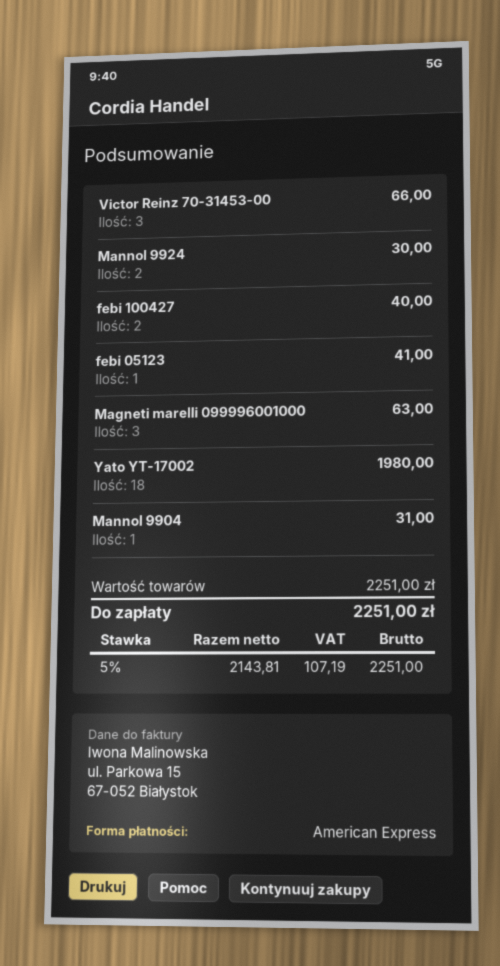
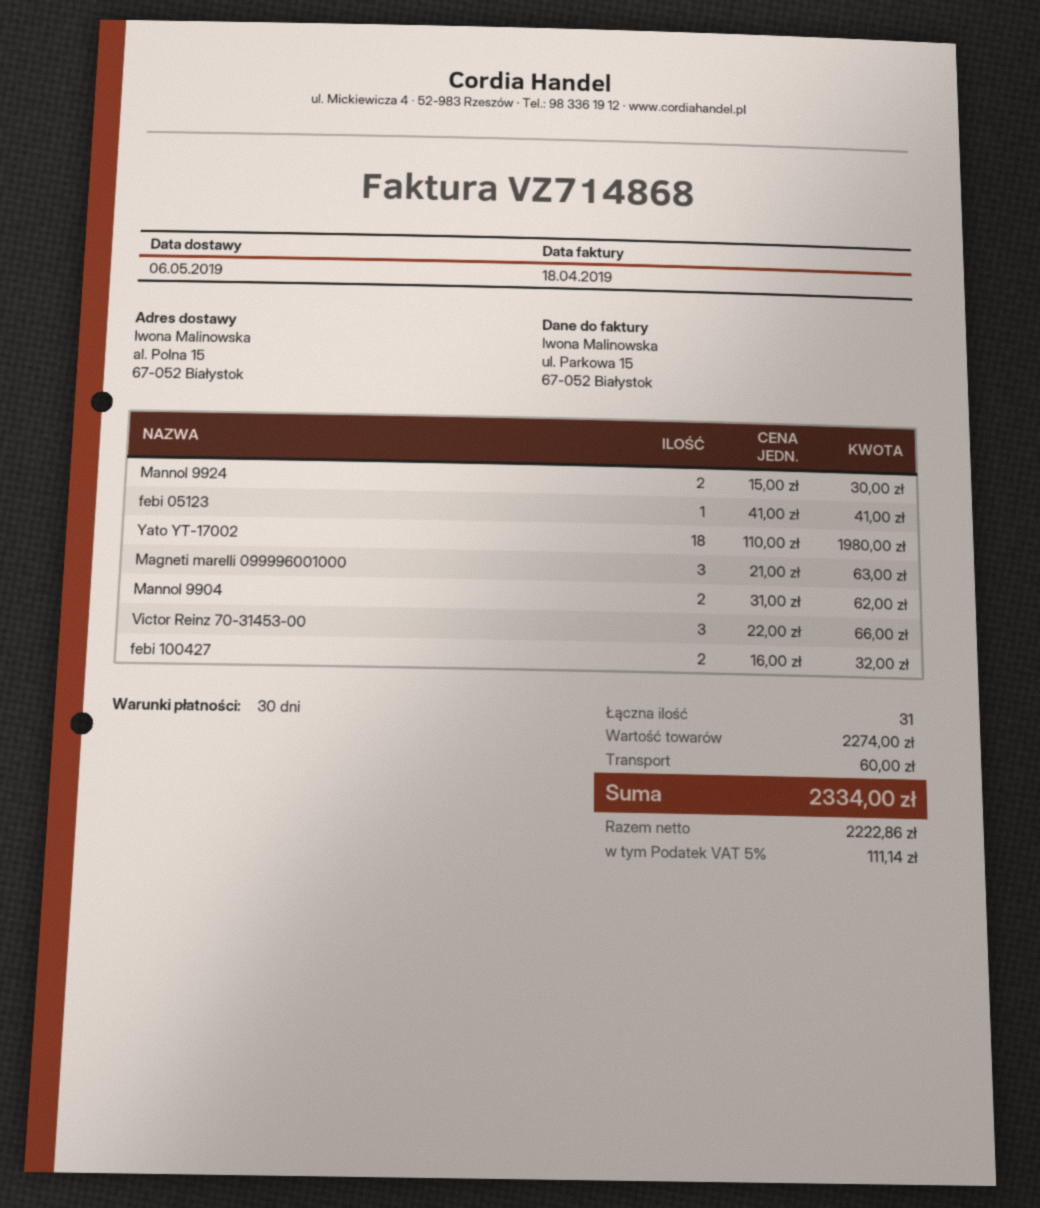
febi 100427: 2 for 40.00 -> 2 for 32.00
Mannol 9904: 1 for 31.00 -> 2 for 62.00
subtotal: 2251.00 -> 2274.00
shipping: none -> 60.00
net: 2143.81 -> 2222.86
tax: 5% = 107.19 -> 5% = 111.14
total: 2251.00 -> 2334.00

